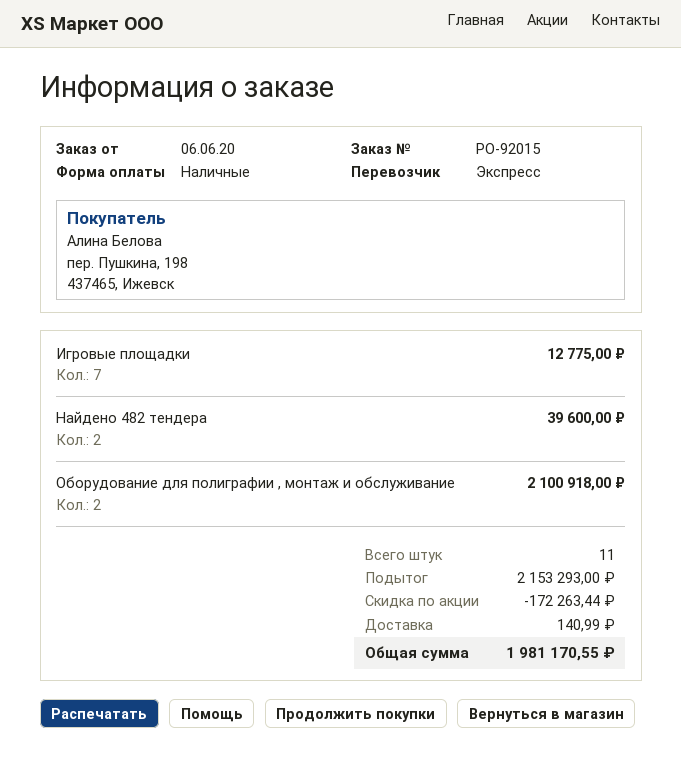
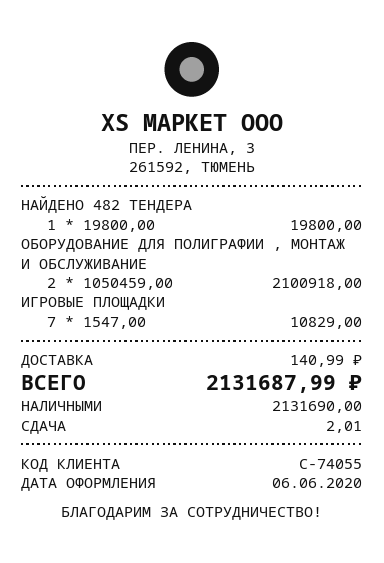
Игровые площадки: 7 for 12775.00 -> 7 for 10829.00
Найдено 482 тендера: 2 for 39600.00 -> 1 for 19800.00
discount: 172263.44 -> none
total: 1981170.55 -> 2131687.99

